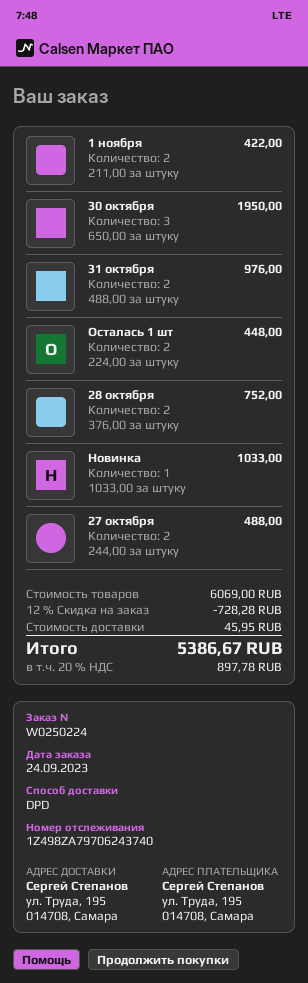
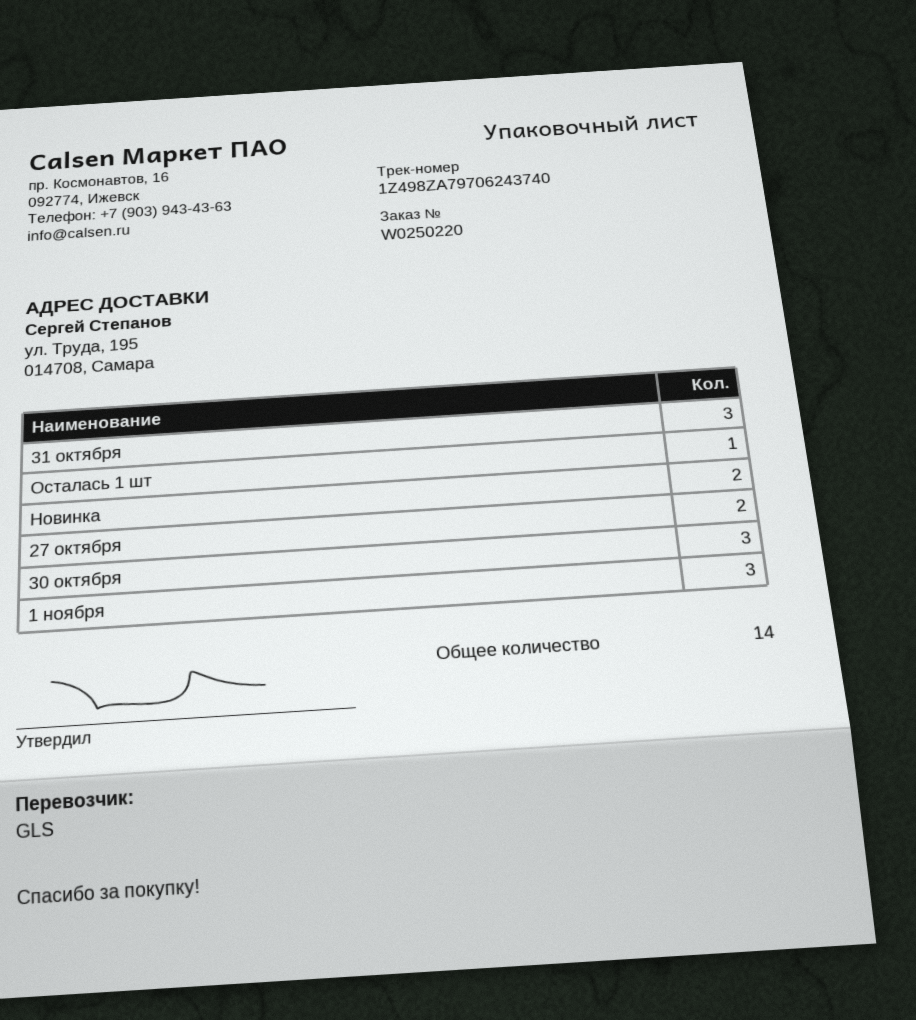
order number: W0250224 -> W0250220
shipping method: DPD -> GLS
1 ноября: 2 -> 3
31 октября: 2 -> 3
Осталась 1 шт: 2 -> 1
28 октября: 2 -> none
Новинка: 1 -> 2

